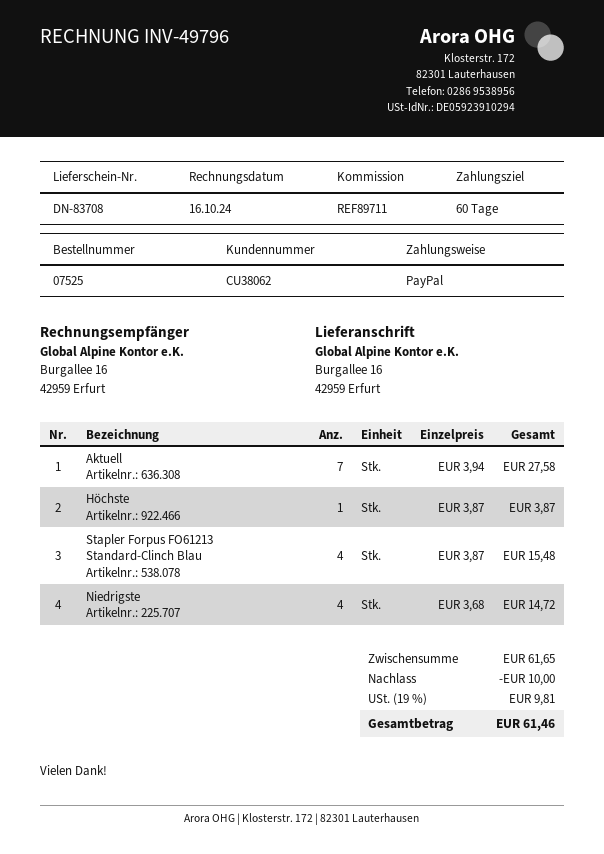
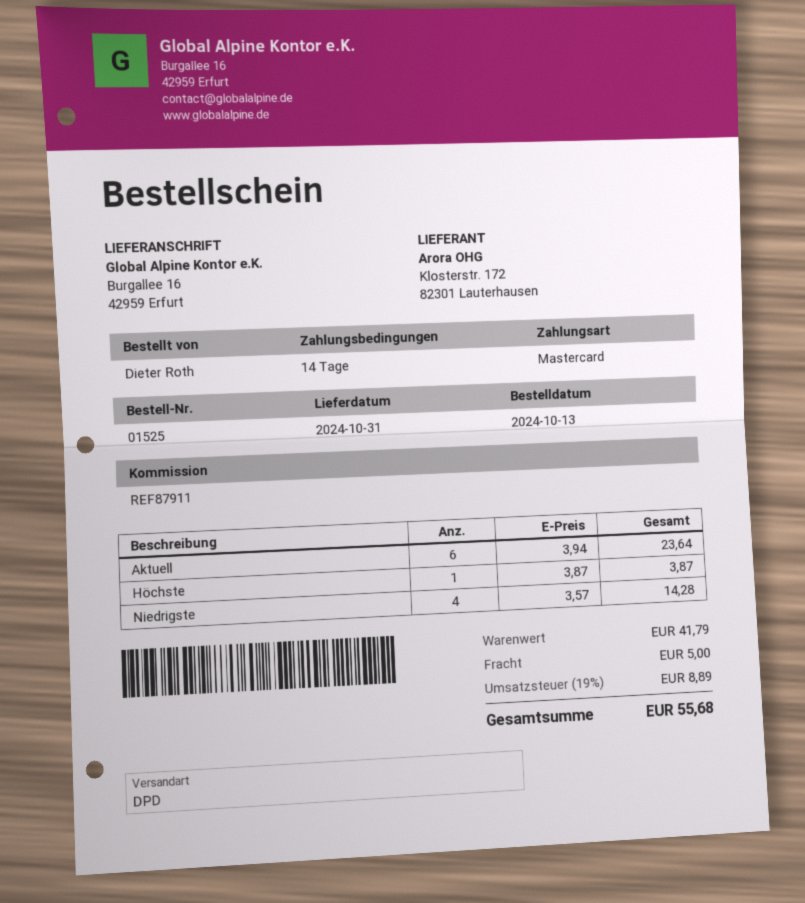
order number: 07525 -> 01525
payment terms: 60 days -> 14 days
reference: REF89711 -> REF87911
payment method: PayPal -> Mastercard
Aktuell: 7 x 3.94 = 27.58 -> 6 x 3.94 = 23.64
Stapler Forpus FO61213 Standard-Clinch Blau: 4 x 3.87 = 15.48 -> none
Niedrigste: 4 x 3.68 = 14.72 -> 4 x 3.57 = 14.28
subtotal: 61.65 -> 41.79
discount: 10.00 -> none
shipping: none -> 5.00
tax: 19% = 9.81 -> 19% = 8.89
total: 61.46 -> 55.68

